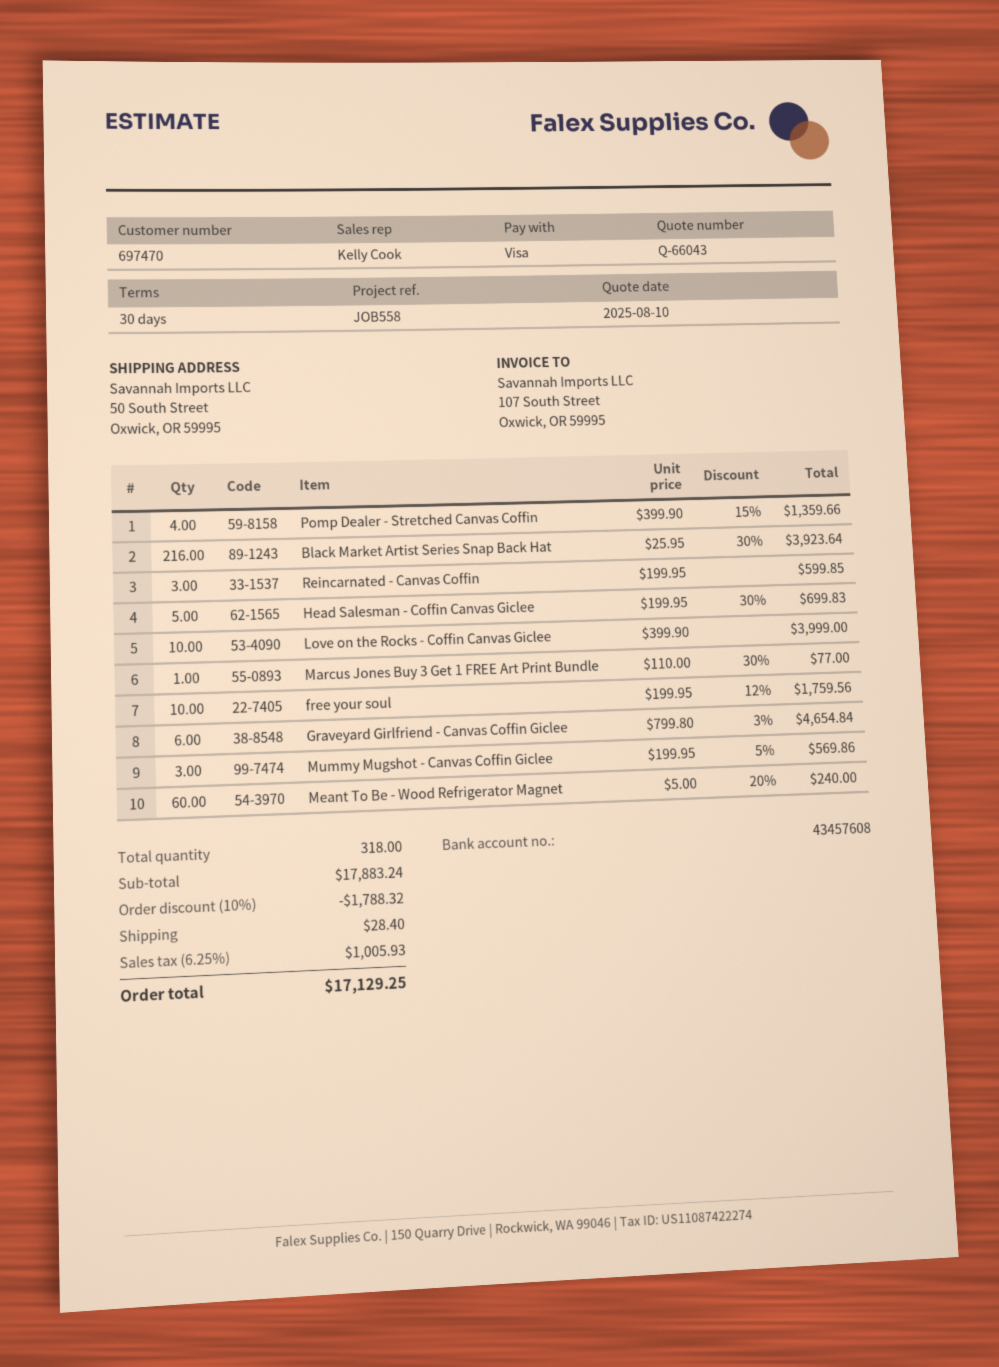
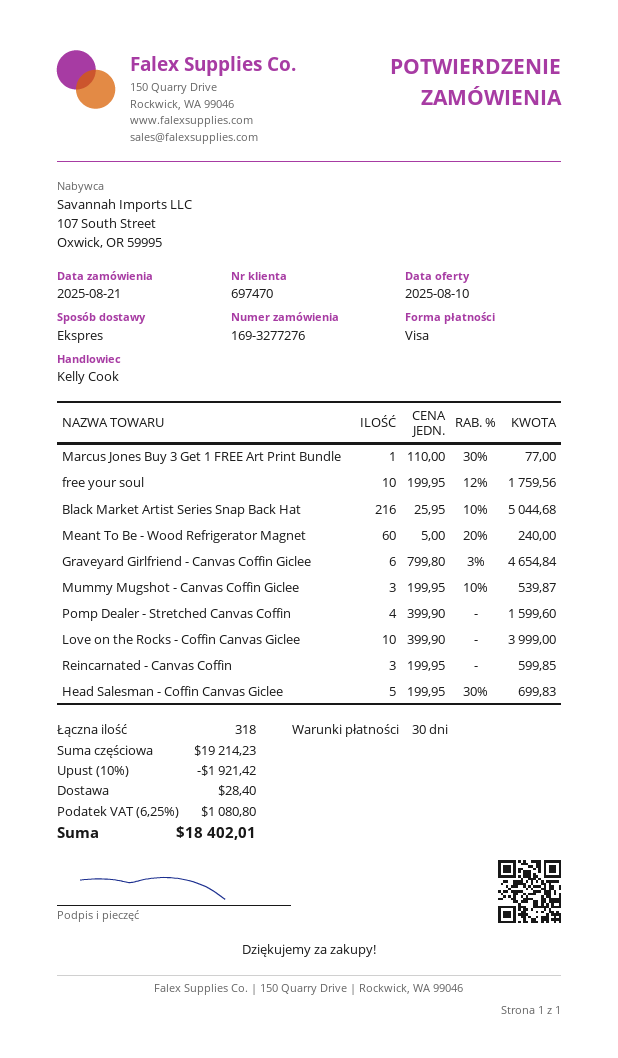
Pomp Dealer - Stretched Canvas Coffin: 4 x 399.90 - 15% = 1359.66 -> 4 x 399.90 = 1599.60
Black Market Artist Series Snap Back Hat: 216 x 25.95 - 30% = 3923.64 -> 216 x 25.95 - 10% = 5044.68
Mummy Mugshot - Canvas Coffin Giclee: 3 x 199.95 - 5% = 569.86 -> 3 x 199.95 - 10% = 539.87
subtotal: 17883.24 -> 19214.23
discount: 10% = 1788.32 -> 10% = 1921.42
tax: 6.25% = 1005.93 -> 6.25% = 1080.80
total: 17129.25 -> 18402.01

